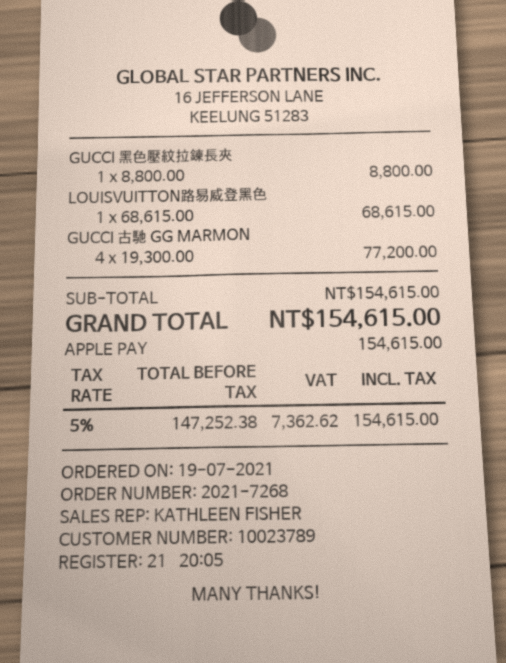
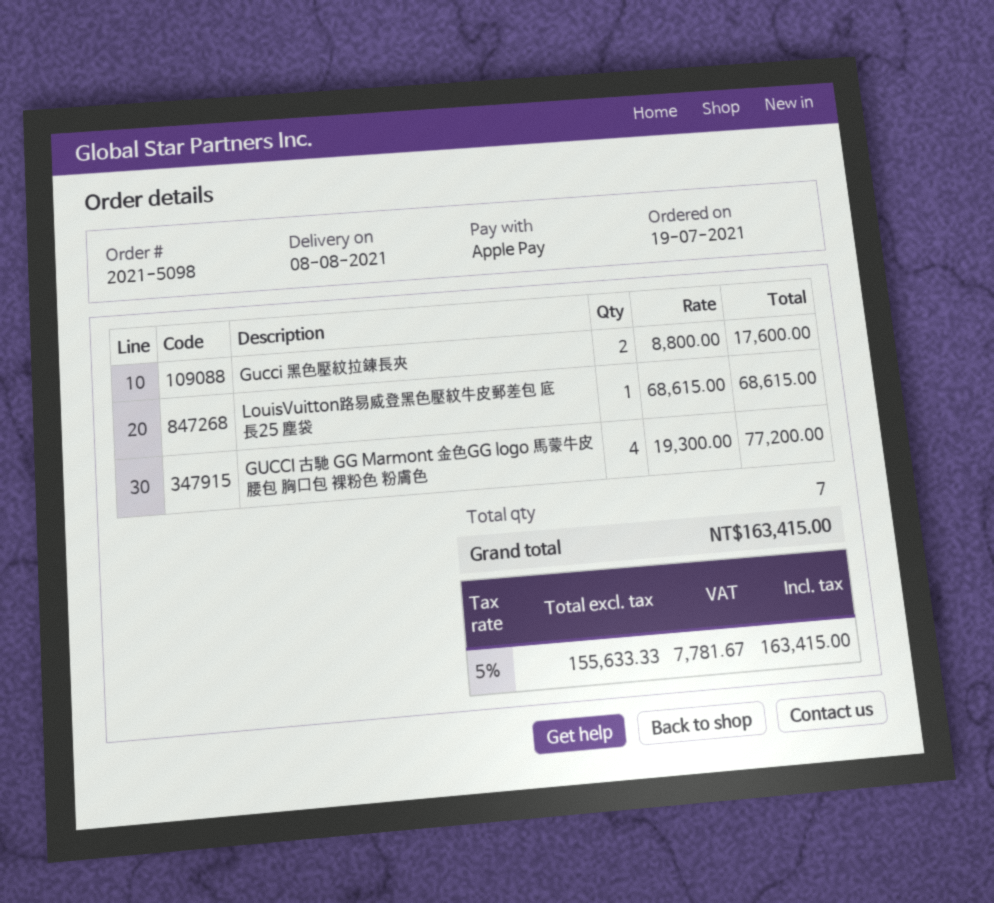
order number: 2021-7268 -> 2021-5098
GUCCI 黑色壓紋拉鍊長夾: 1 x 8800.00 = 8800.00 -> 2 x 8800.00 = 17600.00
net: 147252.38 -> 155633.33
tax: 5% = 7362.62 -> 5% = 7781.67
total: 154615.00 -> 163415.00

